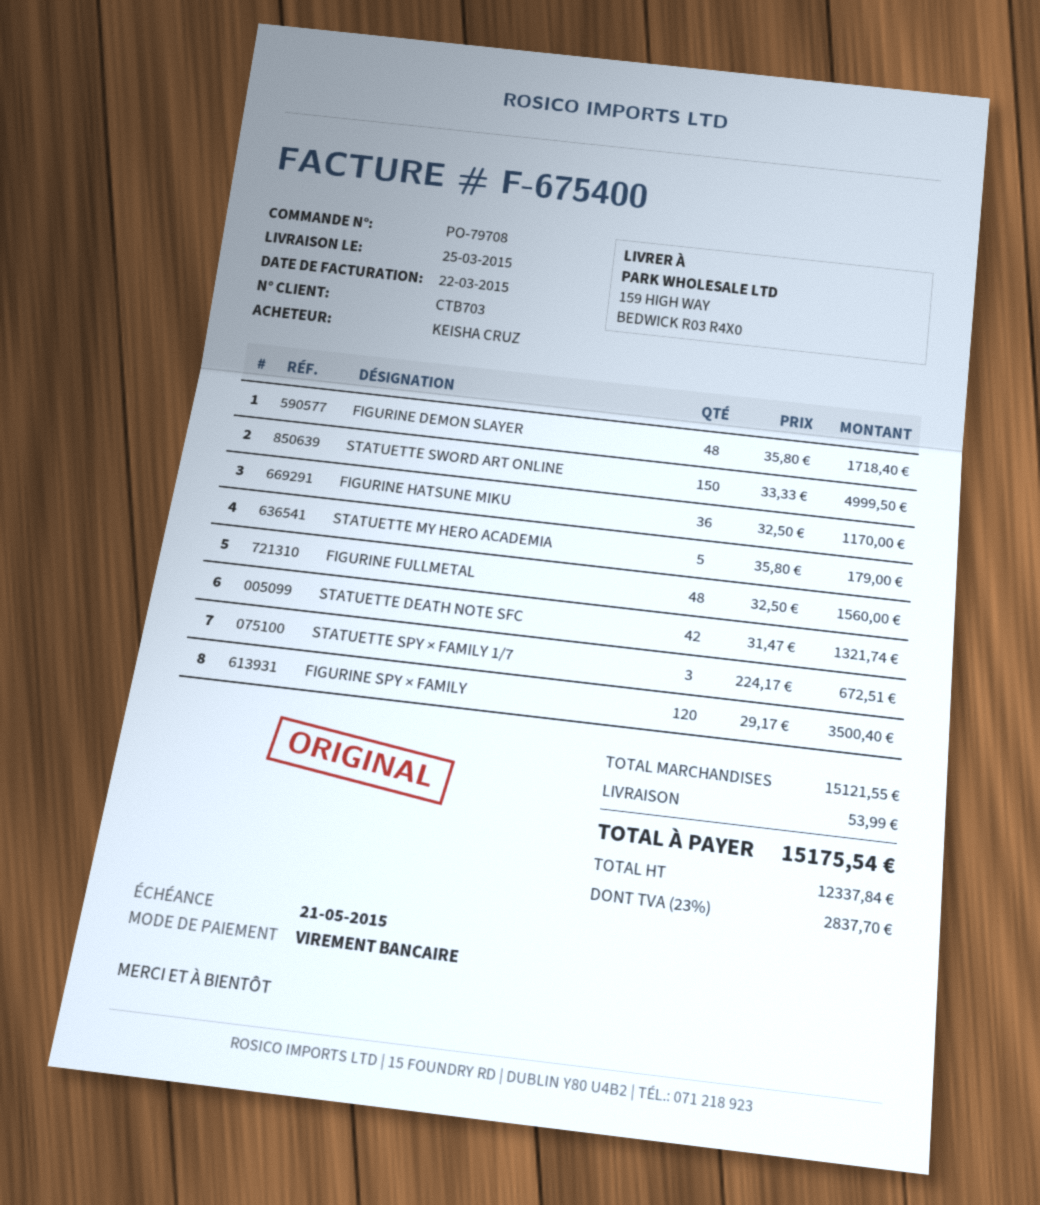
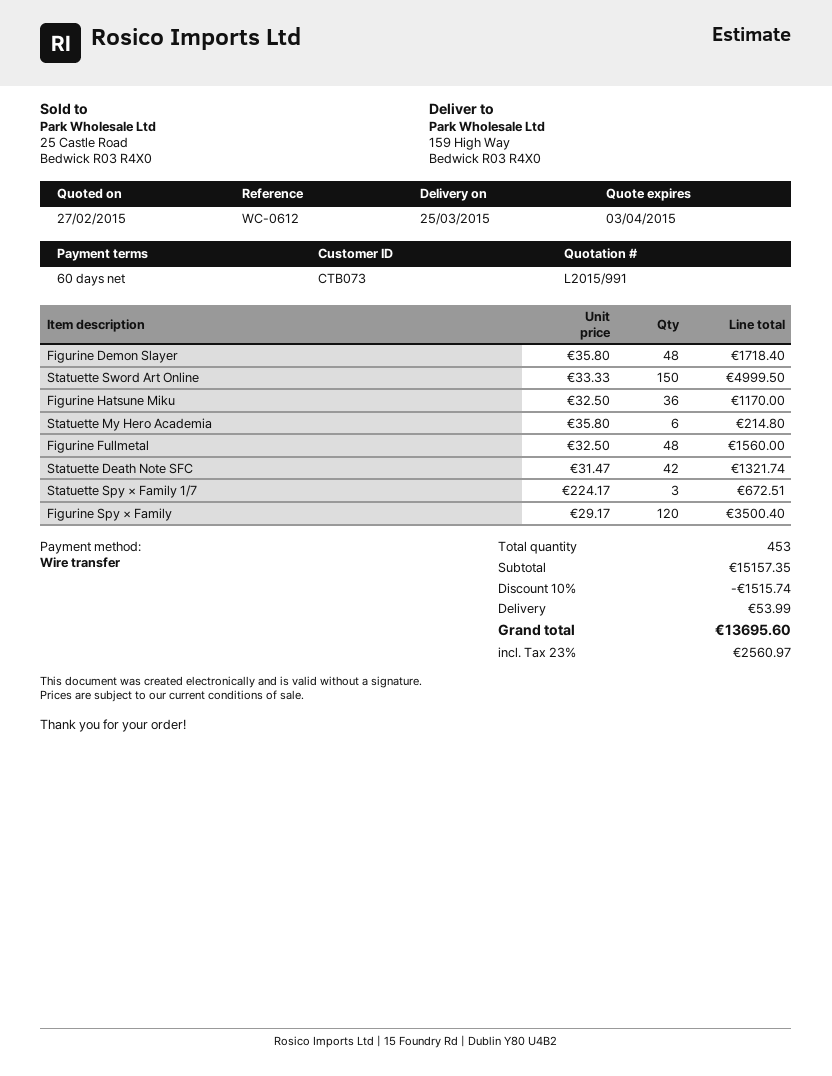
customer number: CTB703 -> CTB073
STATUETTE MY HERO ACADEMIA: 5 x 35.80 = 179.00 -> 6 x 35.80 = 214.80
subtotal: 15121.55 -> 15157.35
discount: none -> 10% = 1515.74
tax: 23% = 2837.70 -> 23% = 2560.97
total: 15175.54 -> 13695.60

